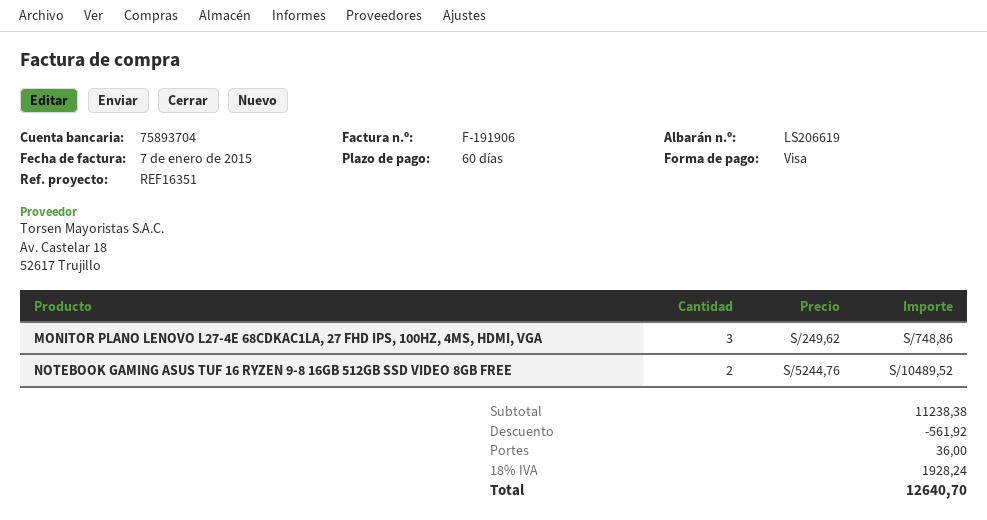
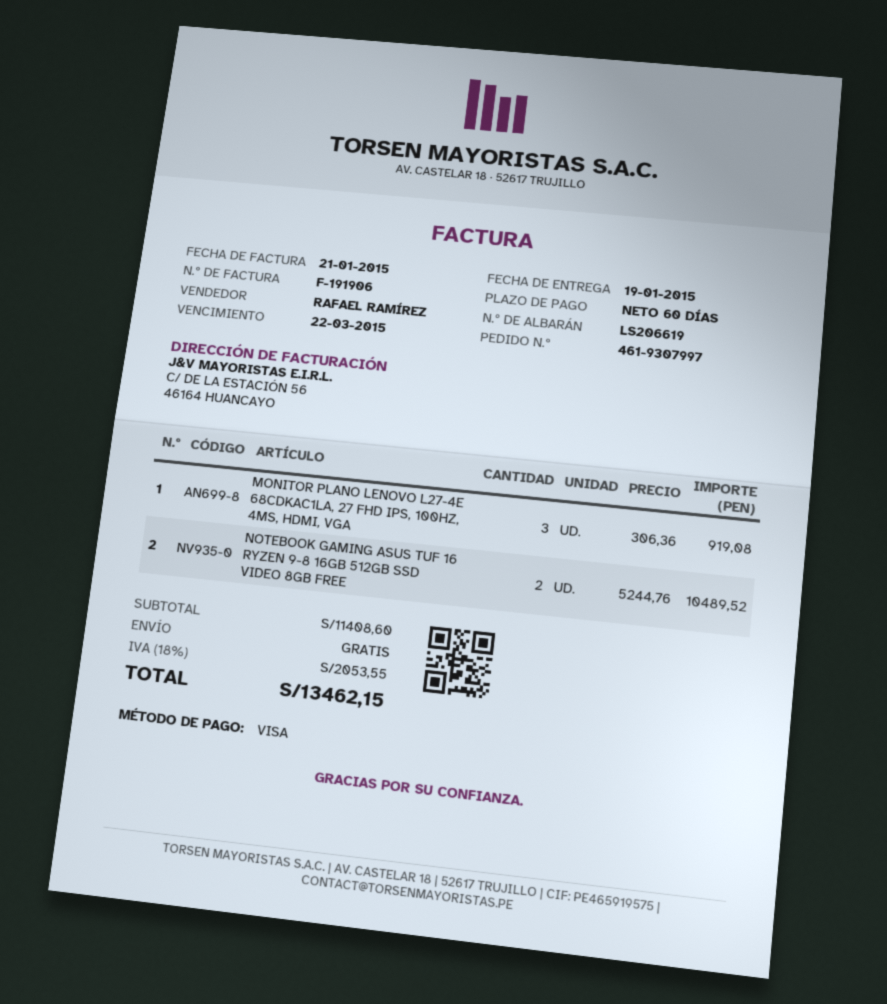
invoice date: 2015-01-07 -> 2015-01-21
MONITOR PLANO LENOVO L27-4E 68CDKAC1LA, 27 FHD IPS, 100HZ, 4MS, HDMI, VGA: 3 x 249.62 = 748.86 -> 3 x 306.36 = 919.08
subtotal: 11238.38 -> 11408.60
discount: 561.92 -> none
shipping: 36.00 -> 0.00
tax: 18% = 1928.24 -> 18% = 2053.55
total: 12640.70 -> 13462.15

